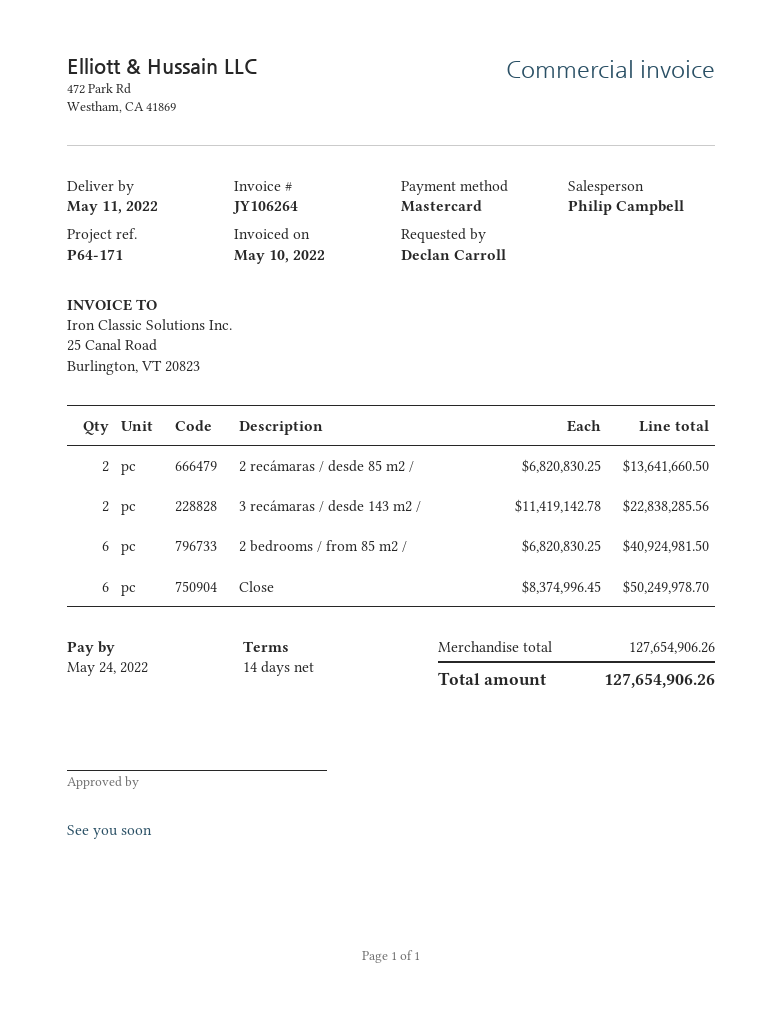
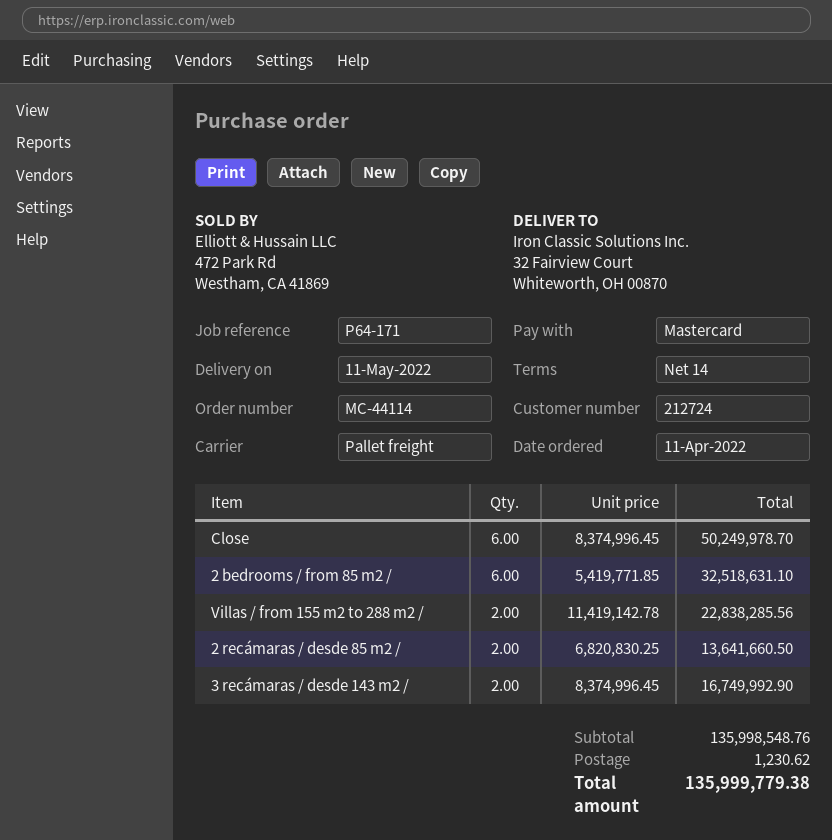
3 recámaras / desde 143 m2 /: 2 x 11419142.78 = 22838285.56 -> 2 x 8374996.45 = 16749992.90
2 bedrooms / from 85 m2 /: 6 x 6820830.25 = 40924981.50 -> 6 x 5419771.85 = 32518631.10
Villas / from 155 m2 to 288 m2 /: none -> 2 x 11419142.78 = 22838285.56
subtotal: 127654906.26 -> 135998548.76
shipping: none -> 1230.62
total: 127654906.26 -> 135999779.38

